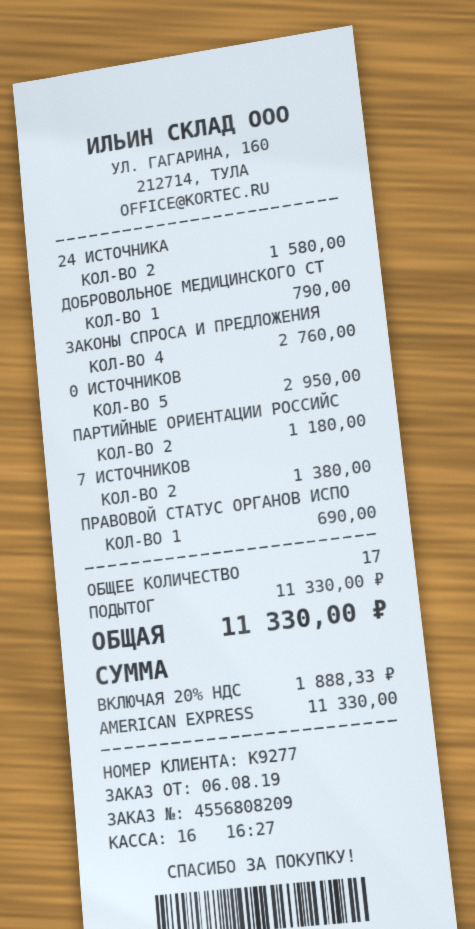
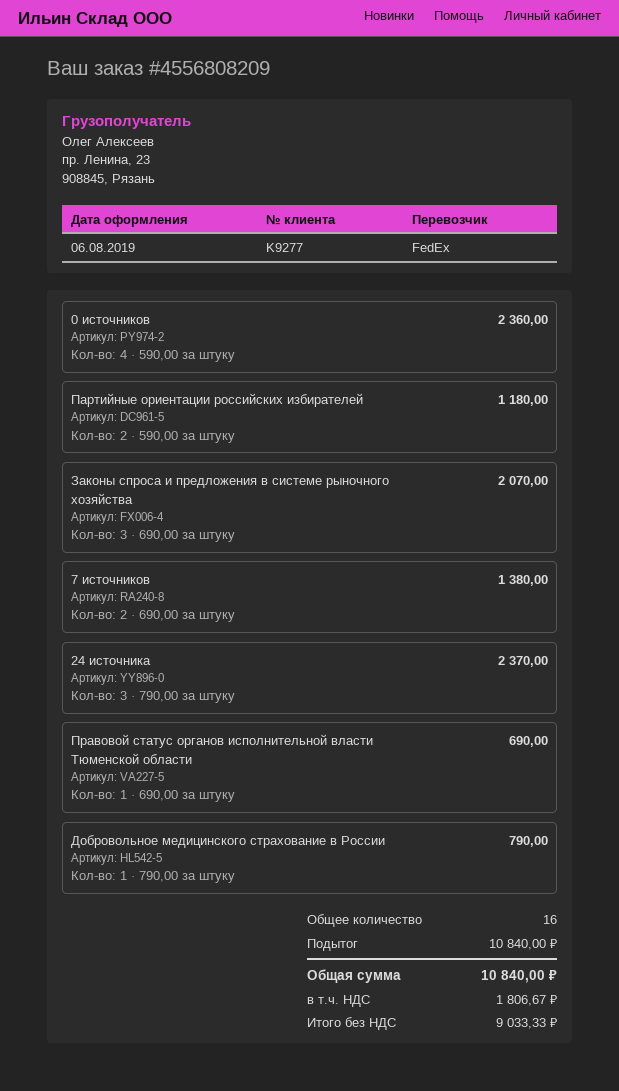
24 ИСТОЧНИКА: 2 for 1580.00 -> 3 for 2370.00
ЗАКОНЫ СПРОСА И ПРЕДЛОЖЕНИЯ: 4 for 2760.00 -> 3 for 2070.00
0 ИСТОЧНИКОВ: 5 for 2950.00 -> 4 for 2360.00
total quantity: 17 -> 16
subtotal: 11330.00 -> 10840.00
tax: 1888.33 -> 1806.67
total: 11330.00 -> 10840.00

